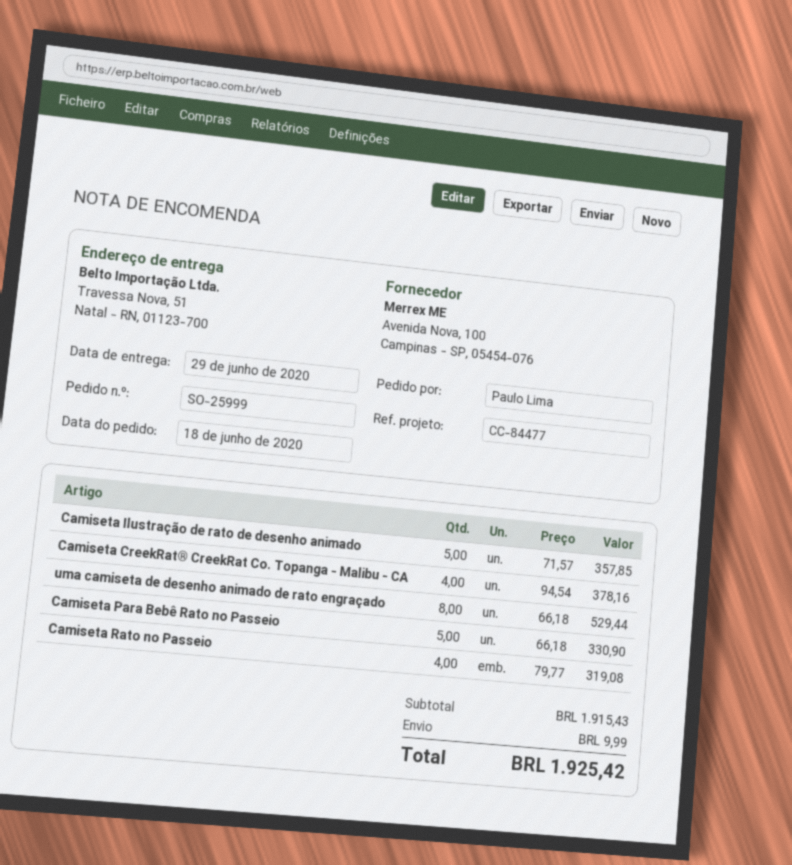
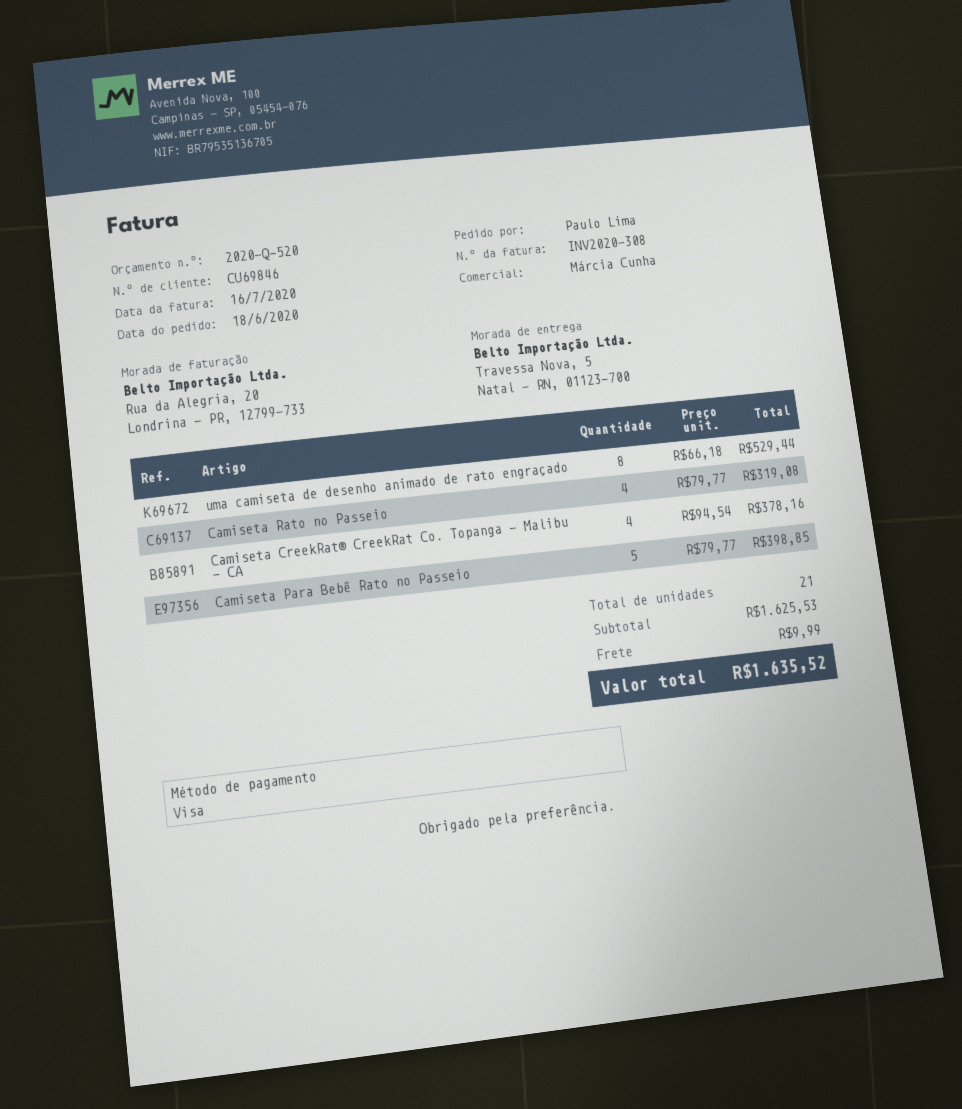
ship to: Travessa Nova, 51, Natal - RN, 01123-700 -> Travessa Nova, 5, Natal - RN, 01123-700
Camiseta Ilustração de rato de desenho animado: 5 x 71.57 = 357.85 -> none
Camiseta Para Bebê Rato no Passeio: 5 x 66.18 = 330.90 -> 5 x 79.77 = 398.85
subtotal: 1915.43 -> 1625.53
total: 1925.42 -> 1635.52

